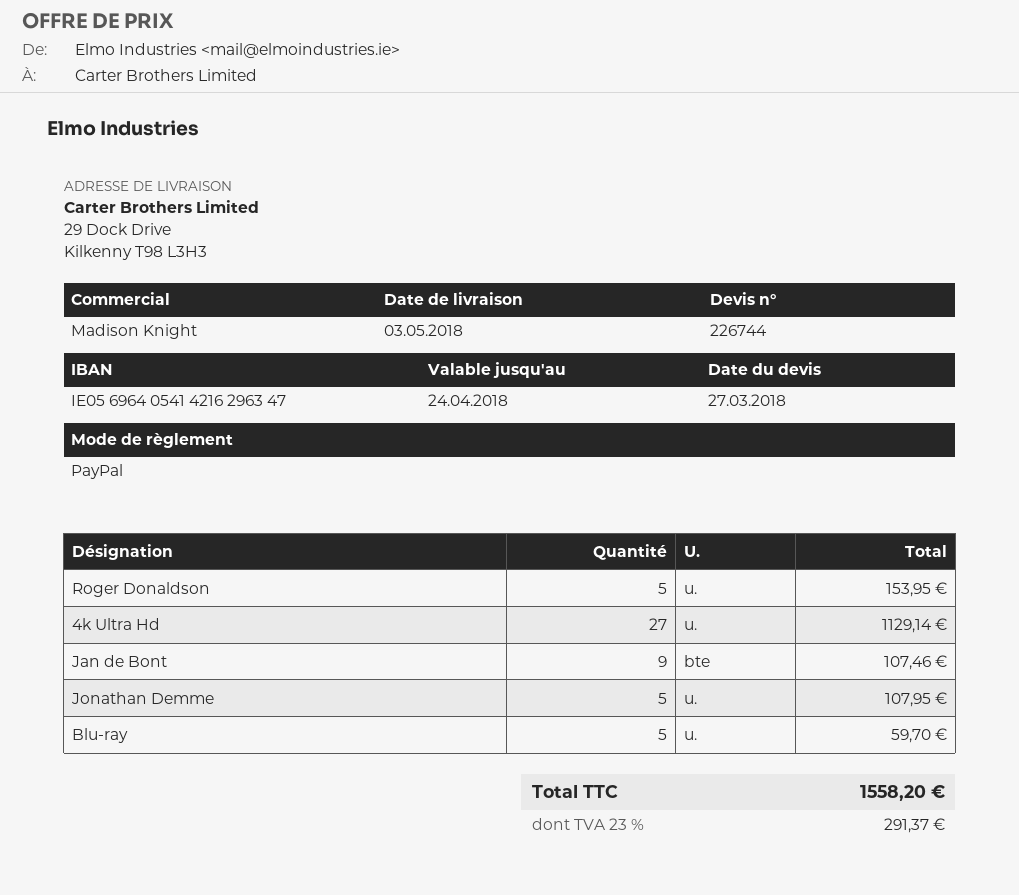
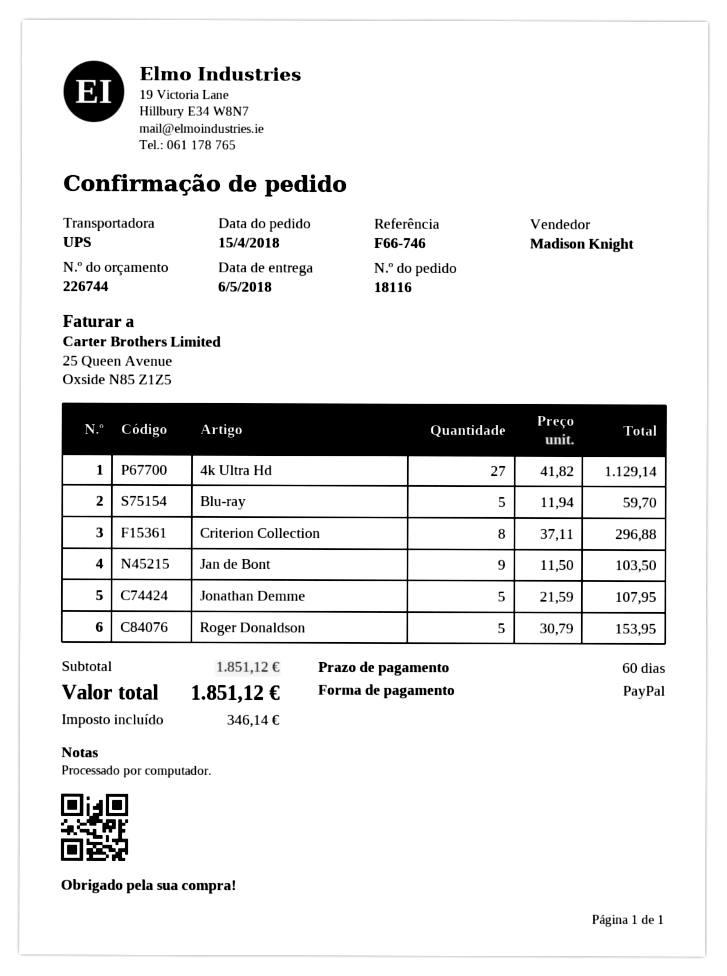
delivery date: 2018-05-03 -> 2018-05-06
Jan de Bont: 9 for 107.46 -> 9 for 103.50
Criterion Collection: none -> 8 for 296.88
tax: 291.37 -> 346.14
total: 1558.20 -> 1851.12

